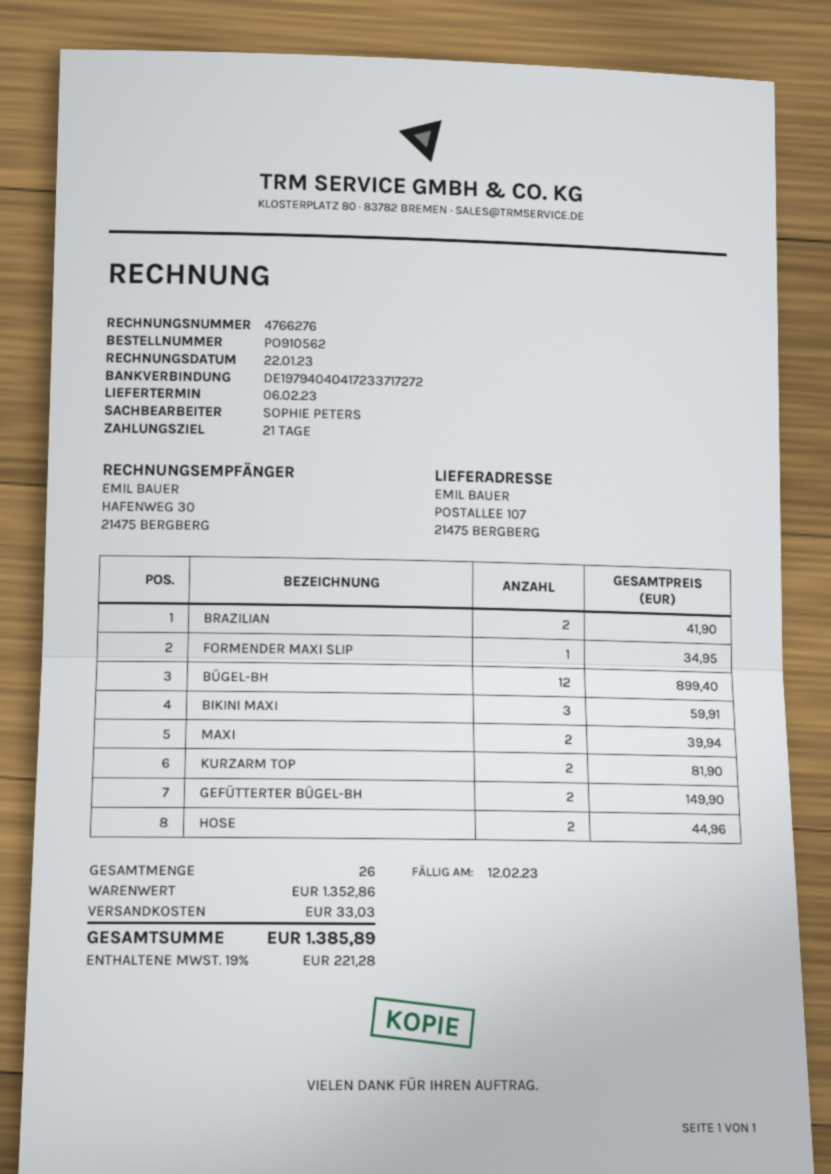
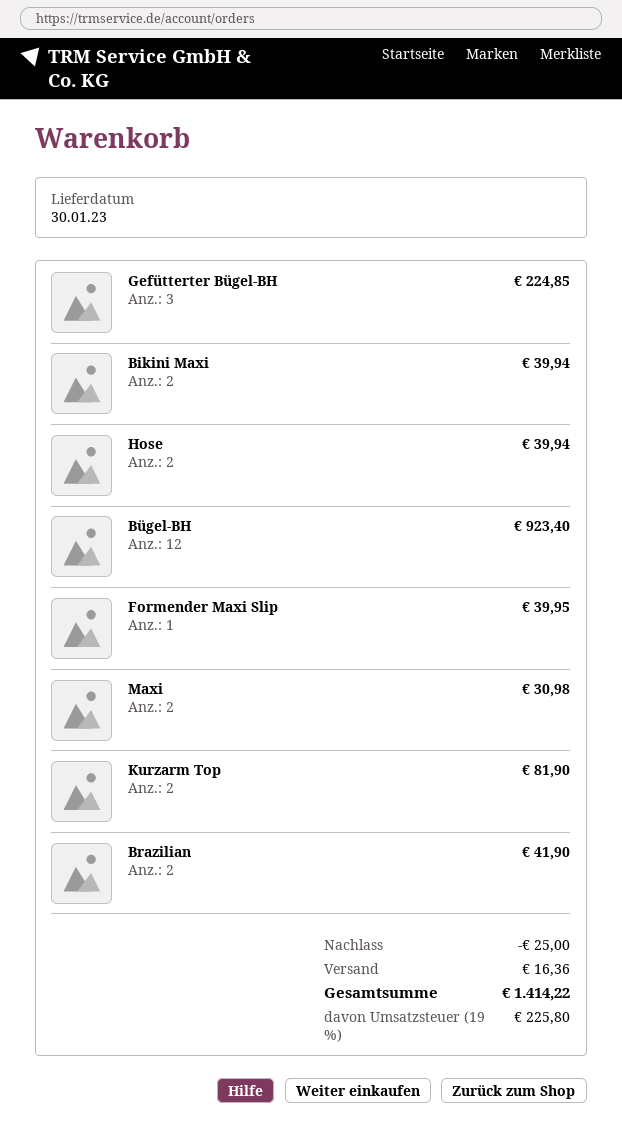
delivery date: 2023-02-06 -> 2023-01-30
FORMENDER MAXI SLIP: 1 for 34.95 -> 1 for 39.95
BÜGEL-BH: 12 for 899.40 -> 12 for 923.40
BIKINI MAXI: 3 for 59.91 -> 2 for 39.94
MAXI: 2 for 39.94 -> 2 for 30.98
GEFÜTTERTER BÜGEL-BH: 2 for 149.90 -> 3 for 224.85
HOSE: 2 for 44.96 -> 2 for 39.94
discount: none -> 25.00
shipping: 33.03 -> 16.36
tax: 19% = 221.28 -> 19% = 225.80
total: 1385.89 -> 1414.22

